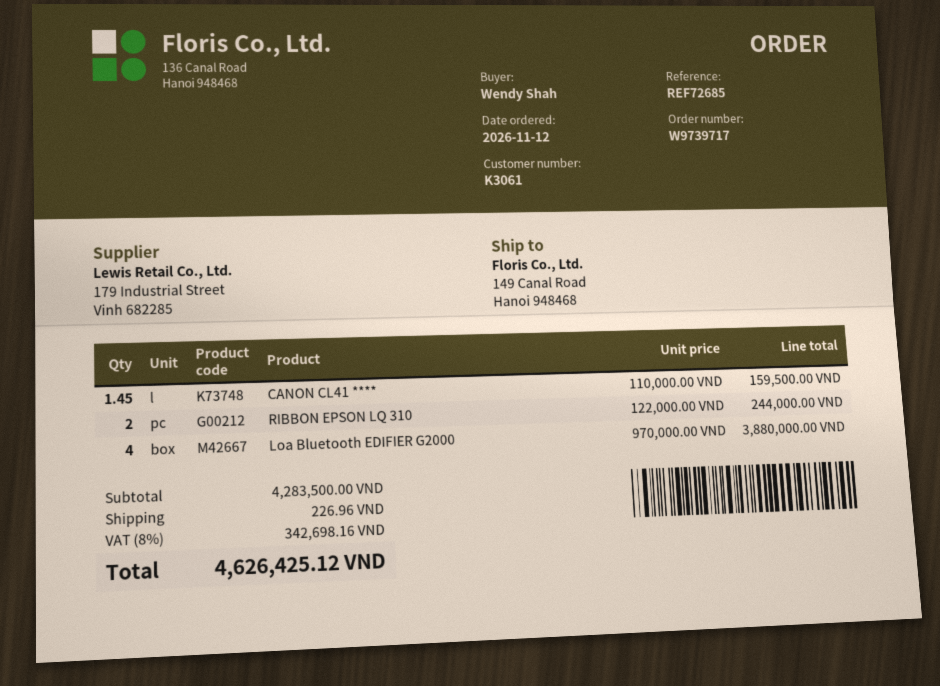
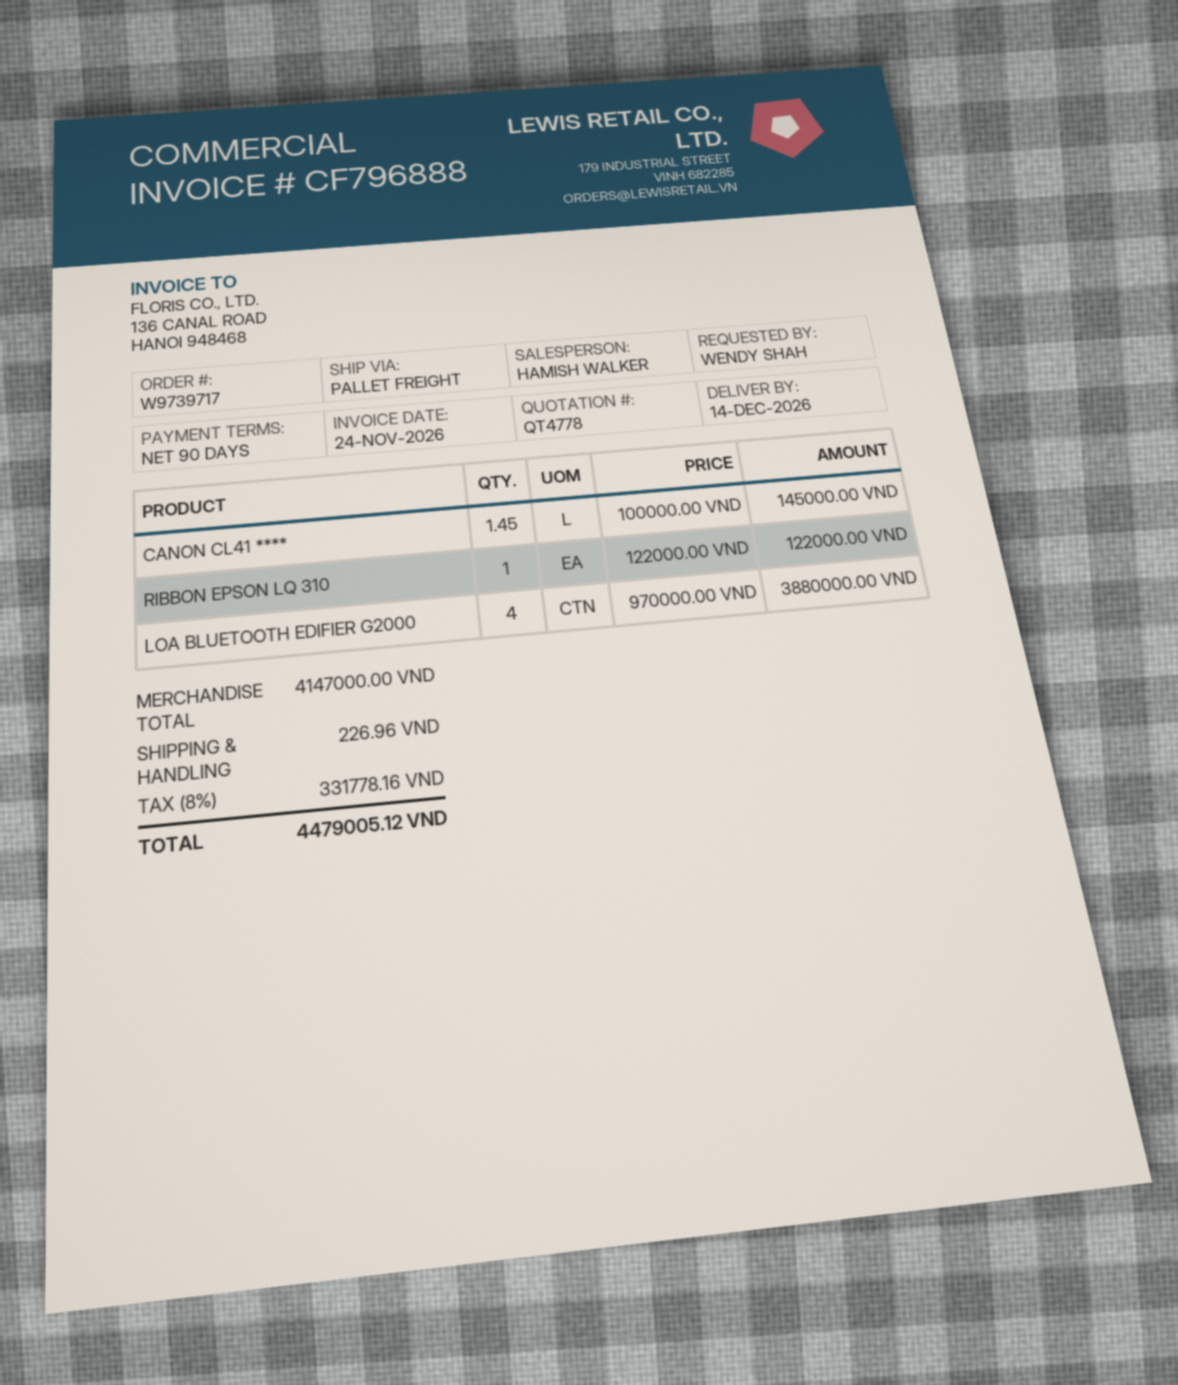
CANON CL41 ****: 1.45 x 110000.00 = 159500.00 -> 1.45 x 100000.00 = 145000.00
RIBBON EPSON LQ 310: 2 x 122000.00 = 244000.00 -> 1 x 122000.00 = 122000.00
subtotal: 4283500.00 -> 4147000.00
tax: 8% = 342698.16 -> 8% = 331778.16
total: 4626425.12 -> 4479005.12

